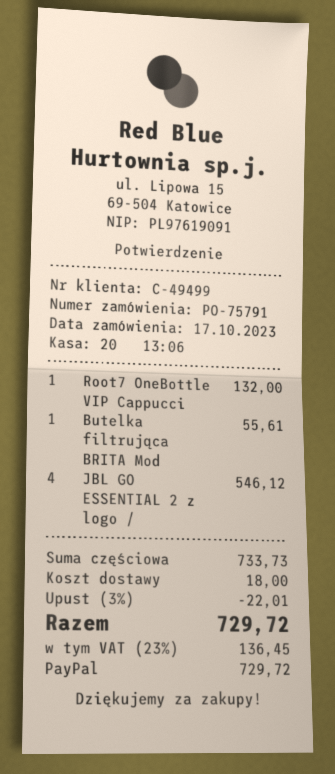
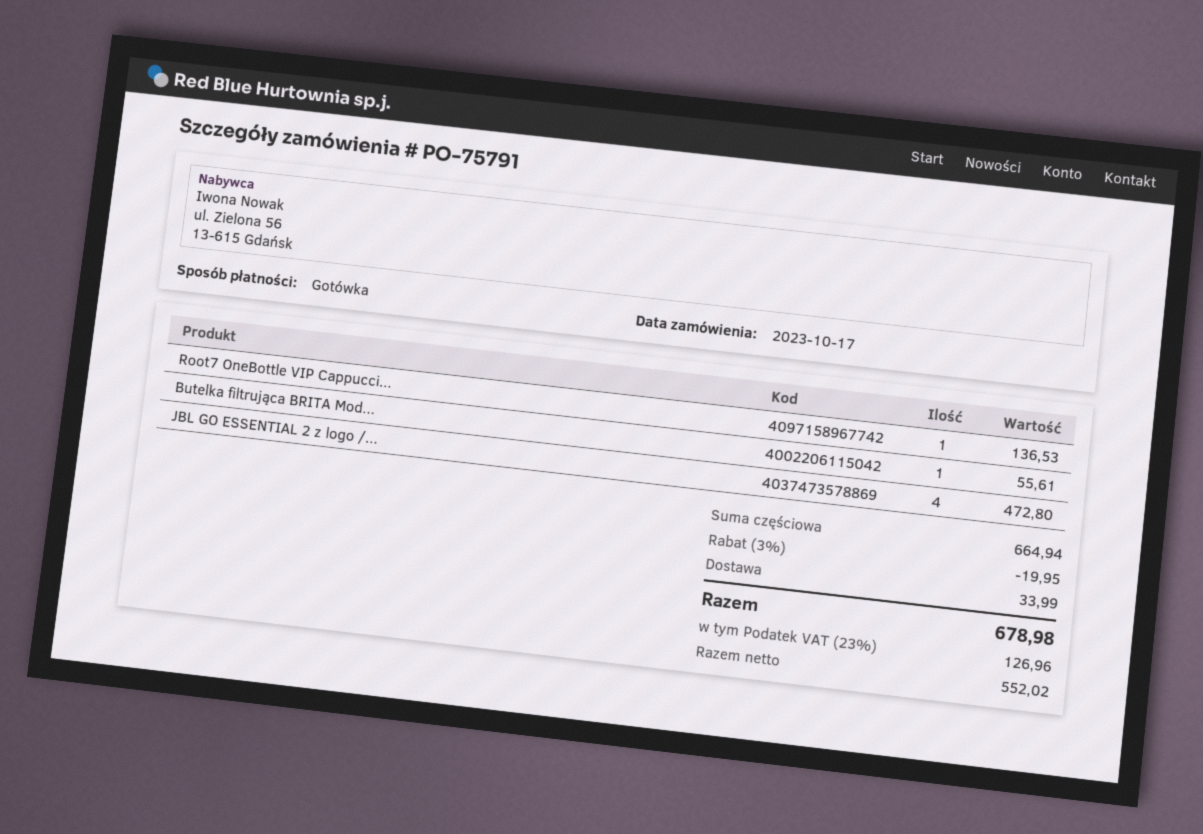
payment method: PayPal -> cash
Root7 OneBottle VIP Cappucci: 1 for 132.00 -> 1 for 136.53
JBL GO ESSENTIAL 2 z logo /: 4 for 546.12 -> 4 for 472.80
subtotal: 733.73 -> 664.94
discount: 3% = 22.01 -> 3% = 19.95
shipping: 18.00 -> 33.99
tax: 23% = 136.45 -> 23% = 126.96
total: 729.72 -> 678.98

